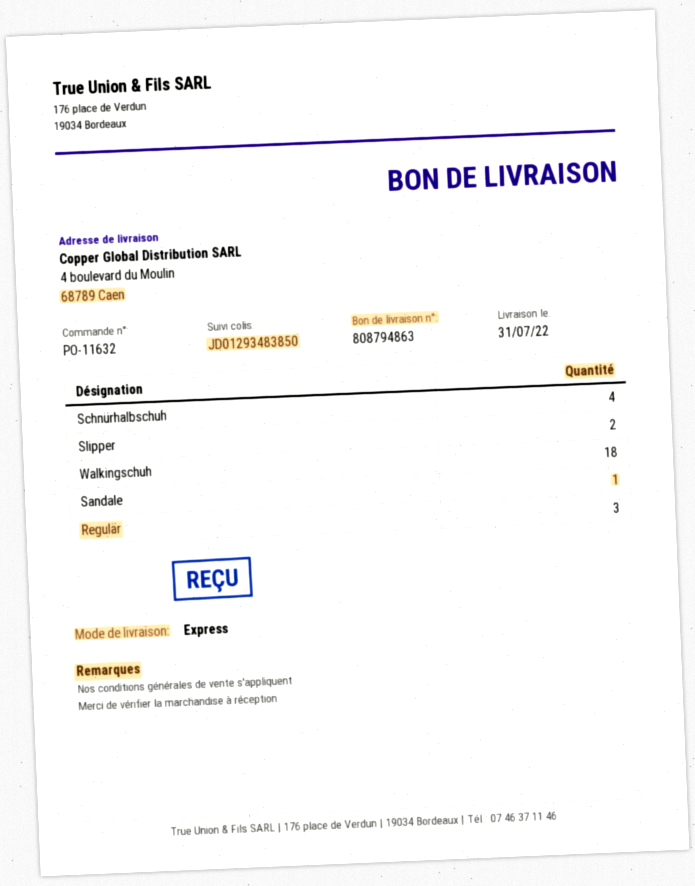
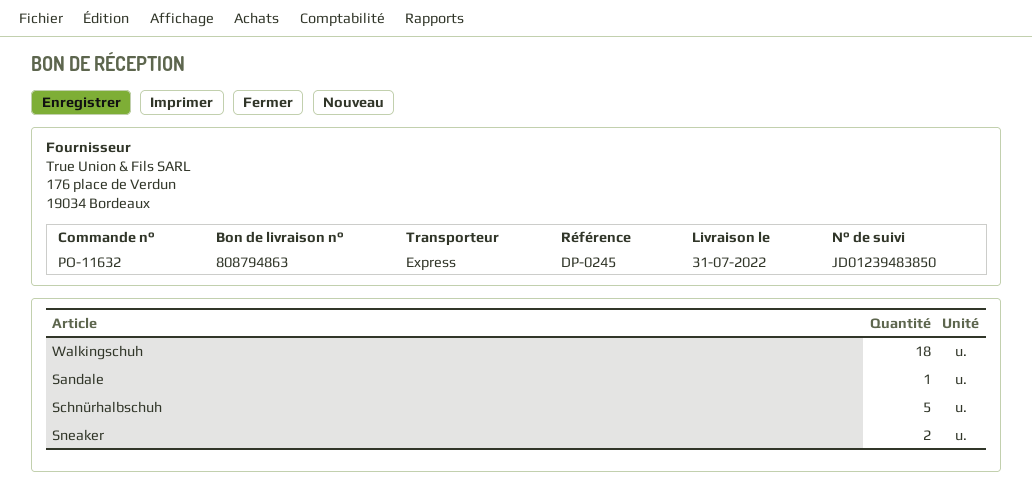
tracking number: JD01293483850 -> JD01239483850
Schnürhalbschuh: 4 -> 5
Slipper: 2 -> none
Regulär: 3 -> none
Sneaker: none -> 2

